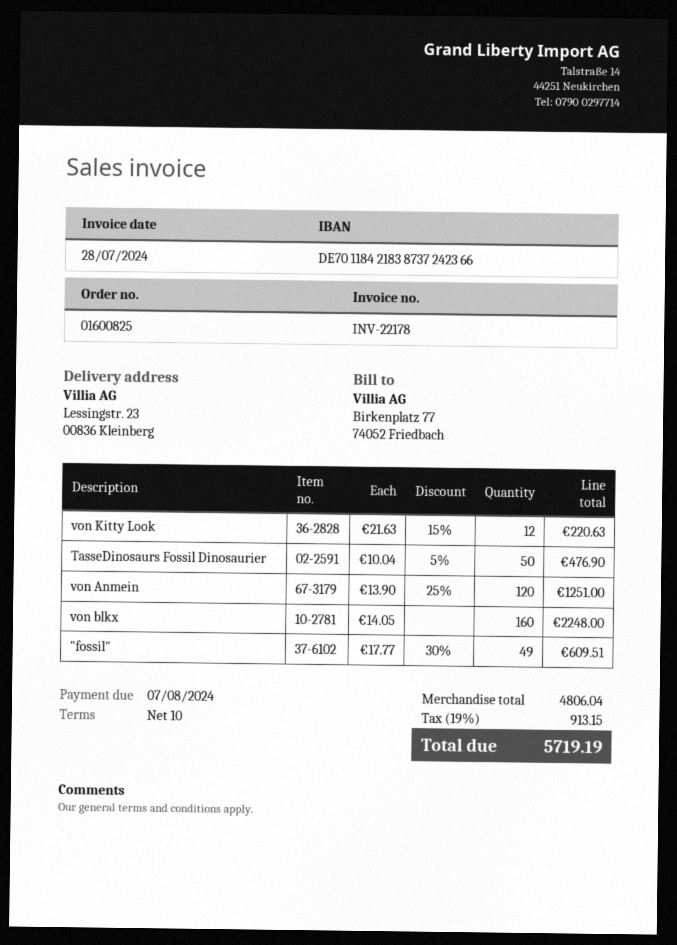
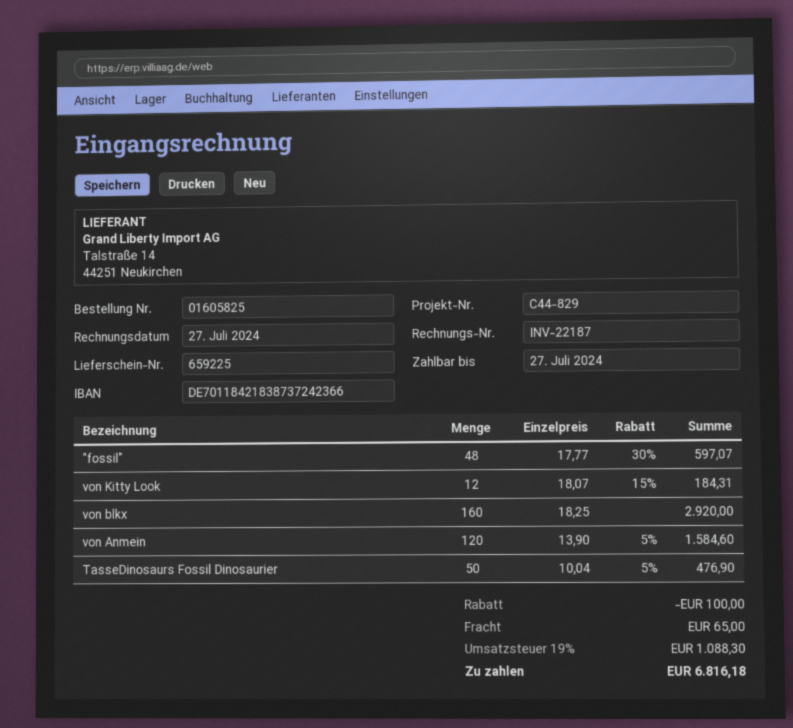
order number: 01600825 -> 01605825
invoice number: INV-22178 -> INV-22187
invoice date: 2024-07-28 -> 2024-07-27
due date: 2024-08-07 -> 2024-07-27
von Kitty Look: 12 x 21.63 - 15% = 220.63 -> 12 x 18.07 - 15% = 184.31
von Anmein: 120 x 13.90 - 25% = 1251.00 -> 120 x 13.90 - 5% = 1584.60
von blkx: 160 x 14.05 = 2248.00 -> 160 x 18.25 = 2920.00
"fossil": 49 x 17.77 - 30% = 609.51 -> 48 x 17.77 - 30% = 597.07
discount: none -> 100.00
shipping: none -> 65.00
tax: 19% = 913.15 -> 19% = 1088.30
total: 5719.19 -> 6816.18

